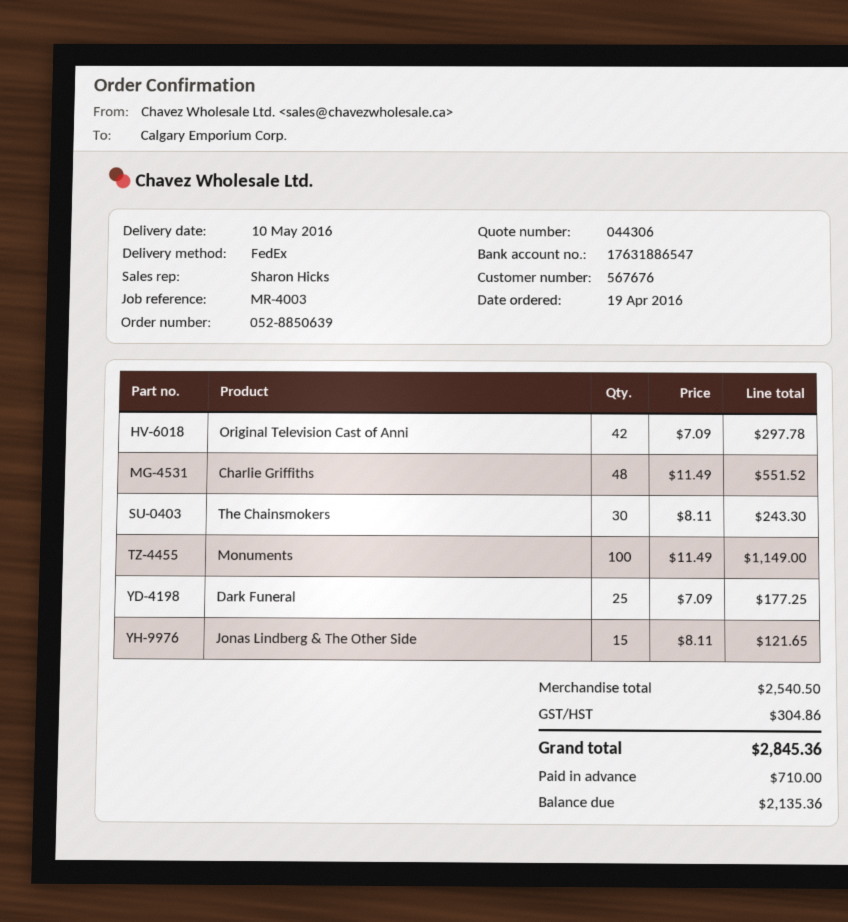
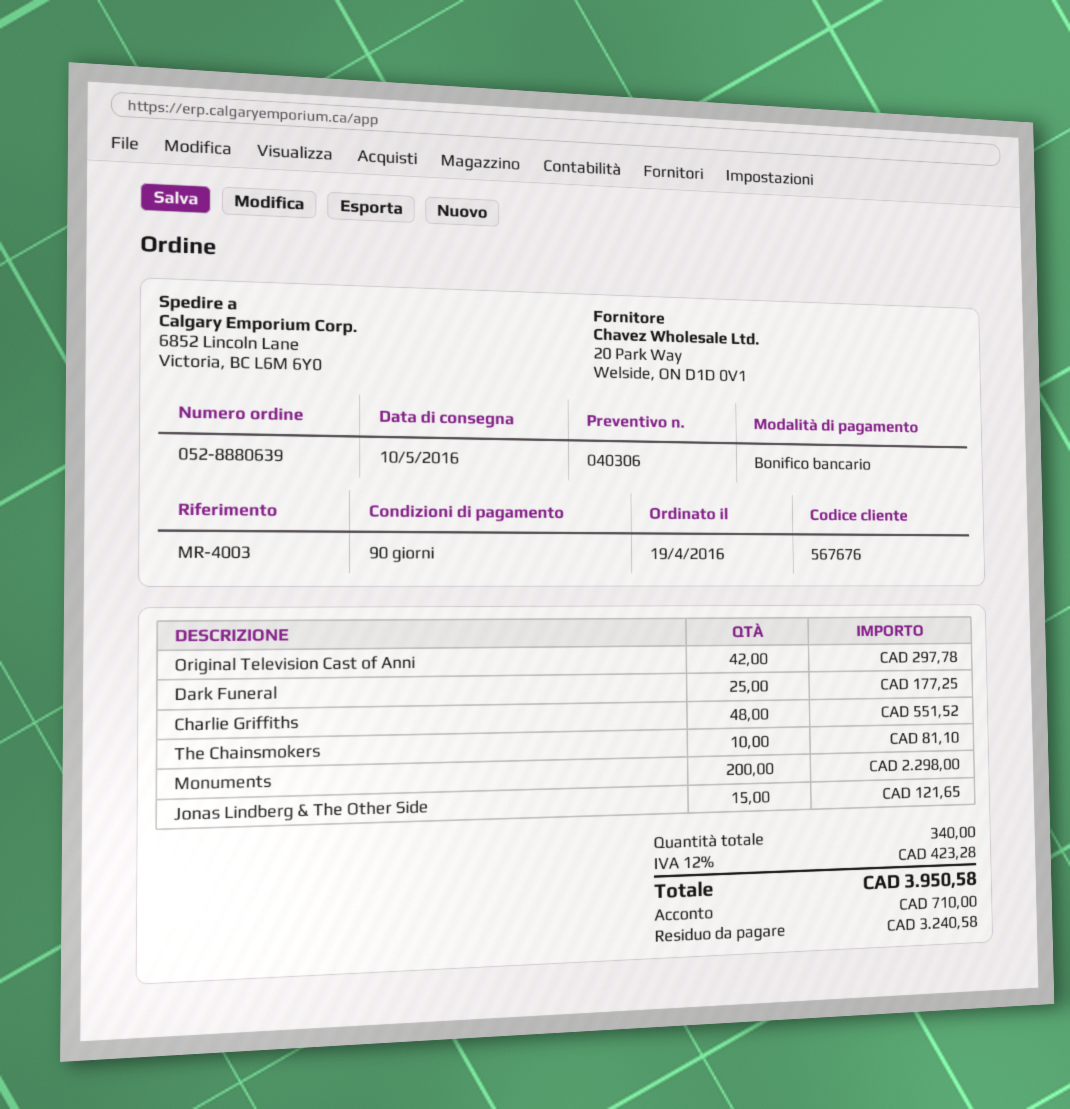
quote number: 044306 -> 040306
order number: 052-8850639 -> 052-8880639
The Chainsmokers: 30 for 243.30 -> 10 for 81.10
Monuments: 100 for 1149.00 -> 200 for 2298.00
tax: 304.86 -> 423.28
total: 2845.36 -> 3950.58
balance: 2135.36 -> 3240.58

